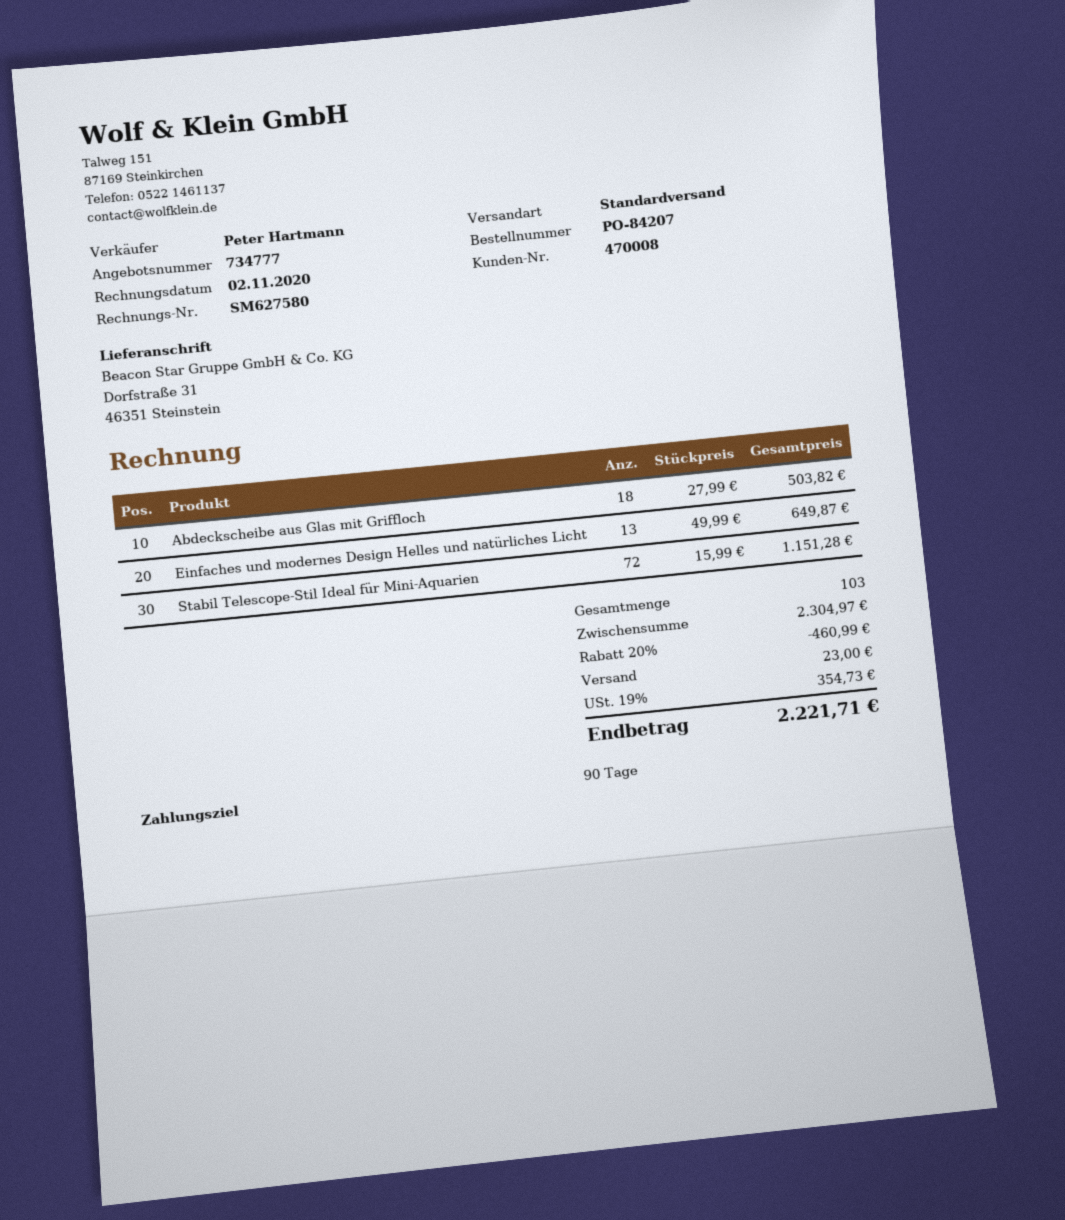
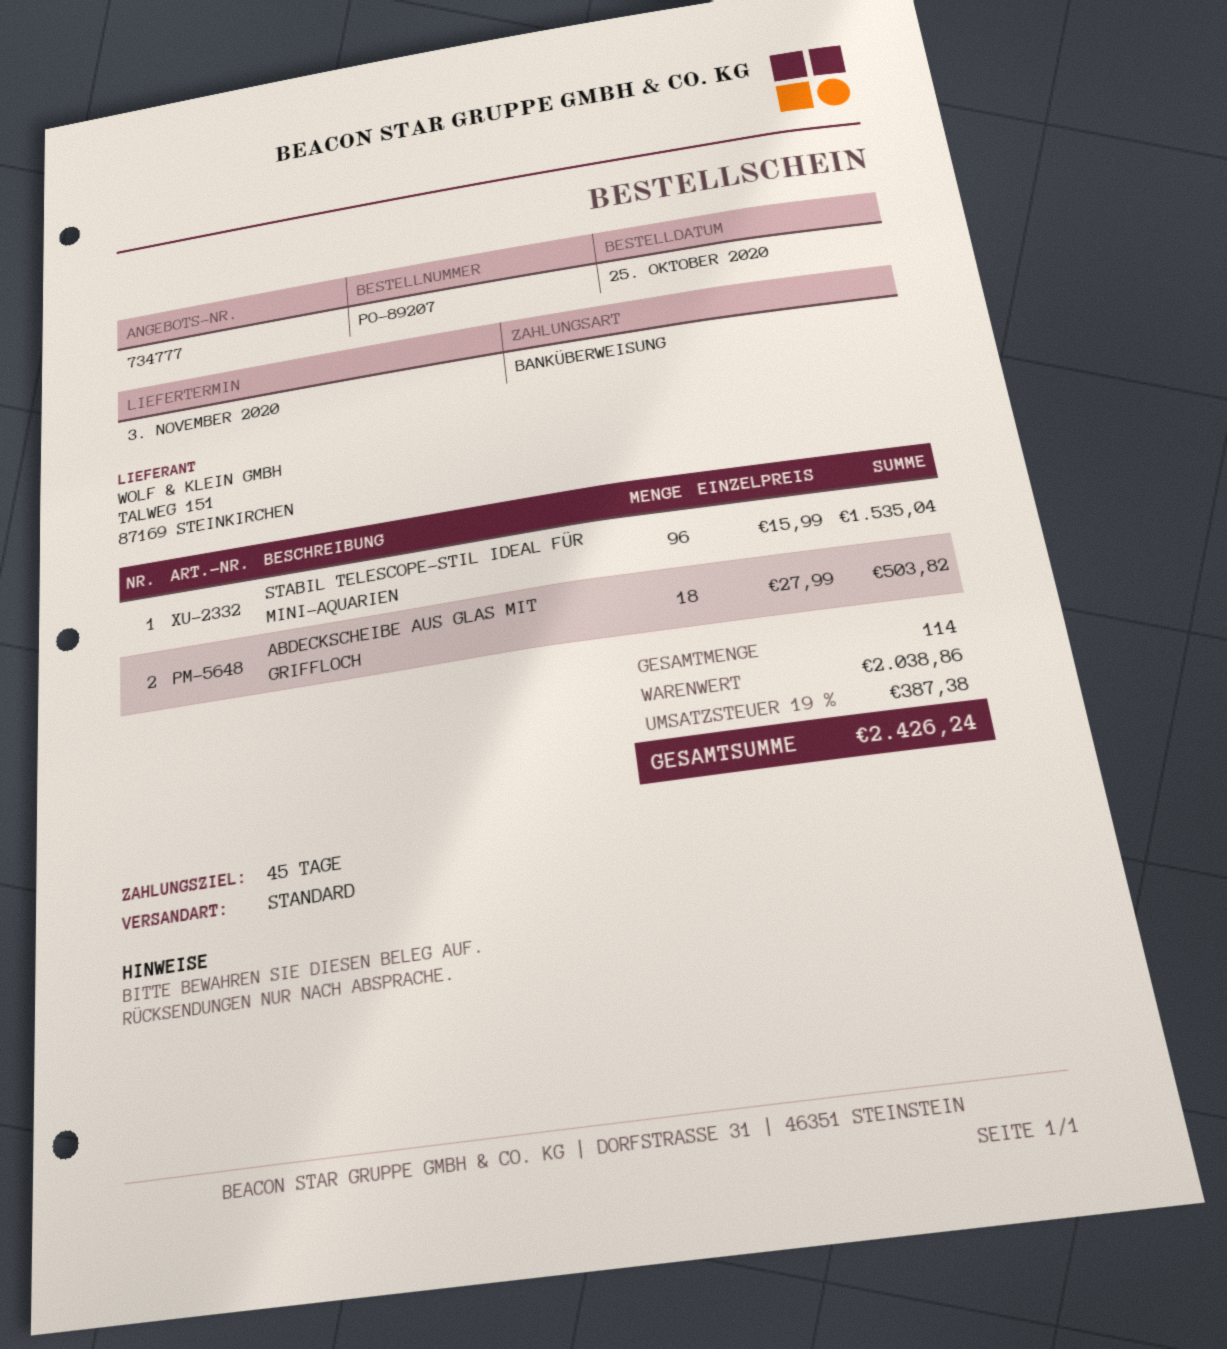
order number: PO-84207 -> PO-89207
payment terms: 90 days -> 45 days
Einfaches und modernes Design Helles und natürliches Licht: 13 x 49.99 = 649.87 -> none
Stabil Telescope-Stil Ideal für Mini-Aquarien: 72 x 15.99 = 1151.28 -> 96 x 15.99 = 1535.04
total quantity: 103 -> 114
subtotal: 2304.97 -> 2038.86
discount: 20% = 460.99 -> none
shipping: 23.00 -> none
tax: 19% = 354.73 -> 19% = 387.38
total: 2221.71 -> 2426.24

